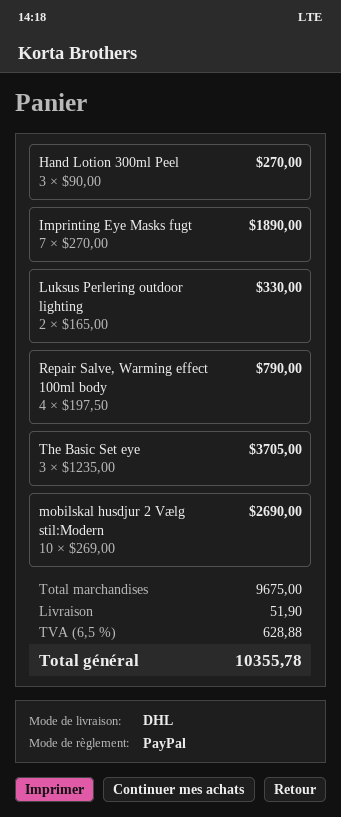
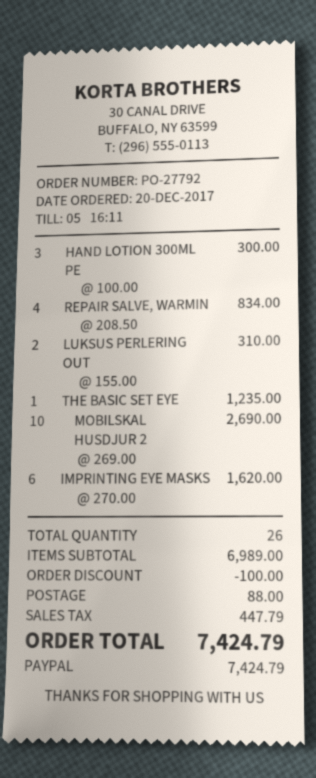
Hand Lotion 300ml Peel: 3 x 90.00 = 270.00 -> 3 x 100.00 = 300.00
Imprinting Eye Masks fugt: 7 x 270.00 = 1890.00 -> 6 x 270.00 = 1620.00
Luksus Perlering outdoor lighting: 2 x 165.00 = 330.00 -> 2 x 155.00 = 310.00
Repair Salve, Warming effect 100ml body: 4 x 197.50 = 790.00 -> 4 x 208.50 = 834.00
The Basic Set eye: 3 x 1235.00 = 3705.00 -> 1 x 1235.00 = 1235.00
subtotal: 9675.00 -> 6989.00
discount: none -> 100.00
shipping: 51.90 -> 88.00
tax: 628.88 -> 447.79
total: 10355.78 -> 7424.79

